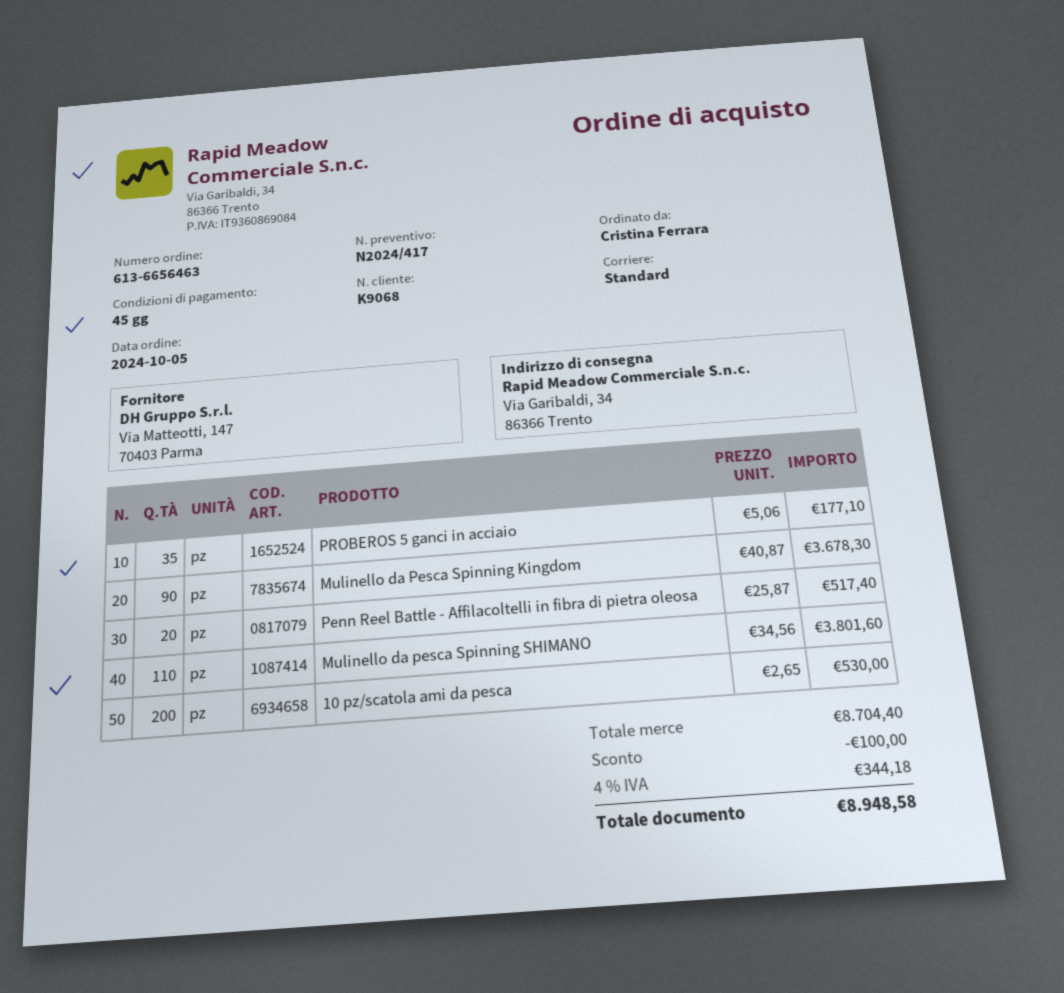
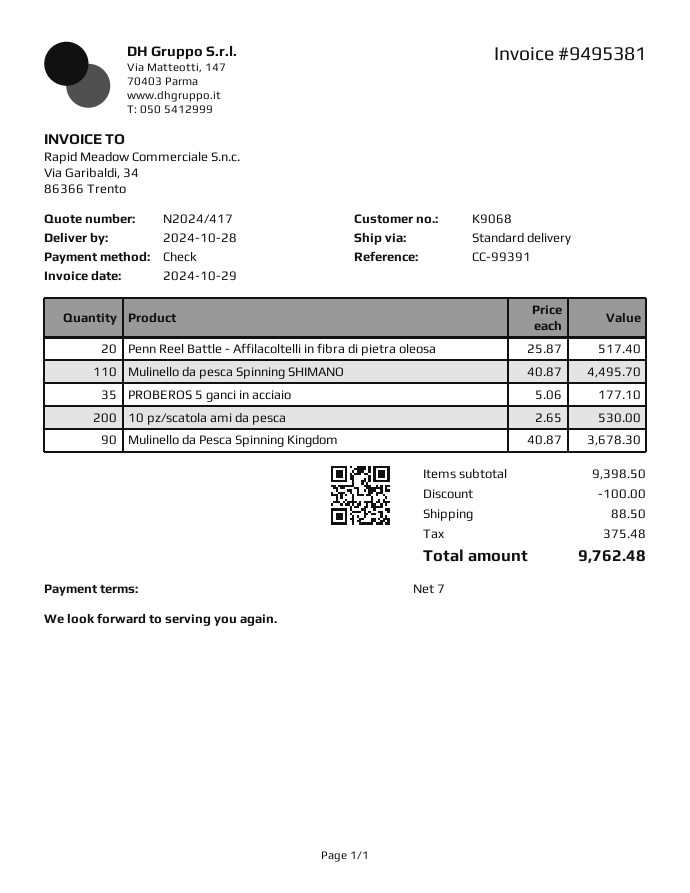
payment terms: 45 days -> 7 days
Mulinello da pesca Spinning SHIMANO: 110 x 34.56 = 3801.60 -> 110 x 40.87 = 4495.70
subtotal: 8704.40 -> 9398.50
shipping: none -> 88.50
tax: 344.18 -> 375.48
total: 8948.58 -> 9762.48

